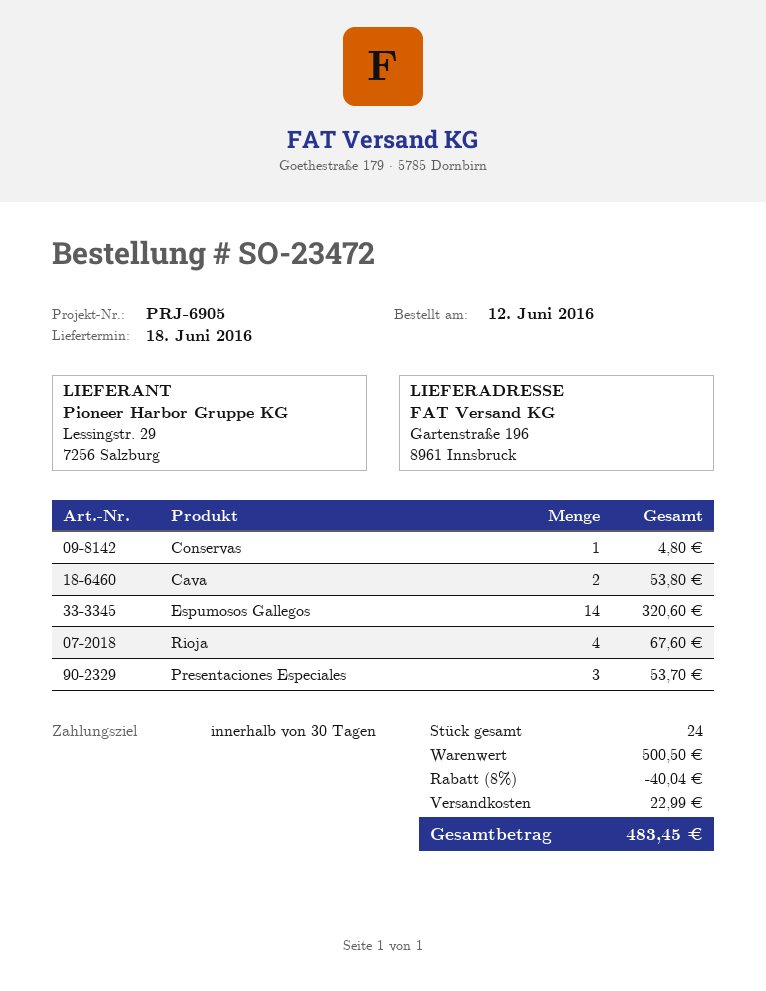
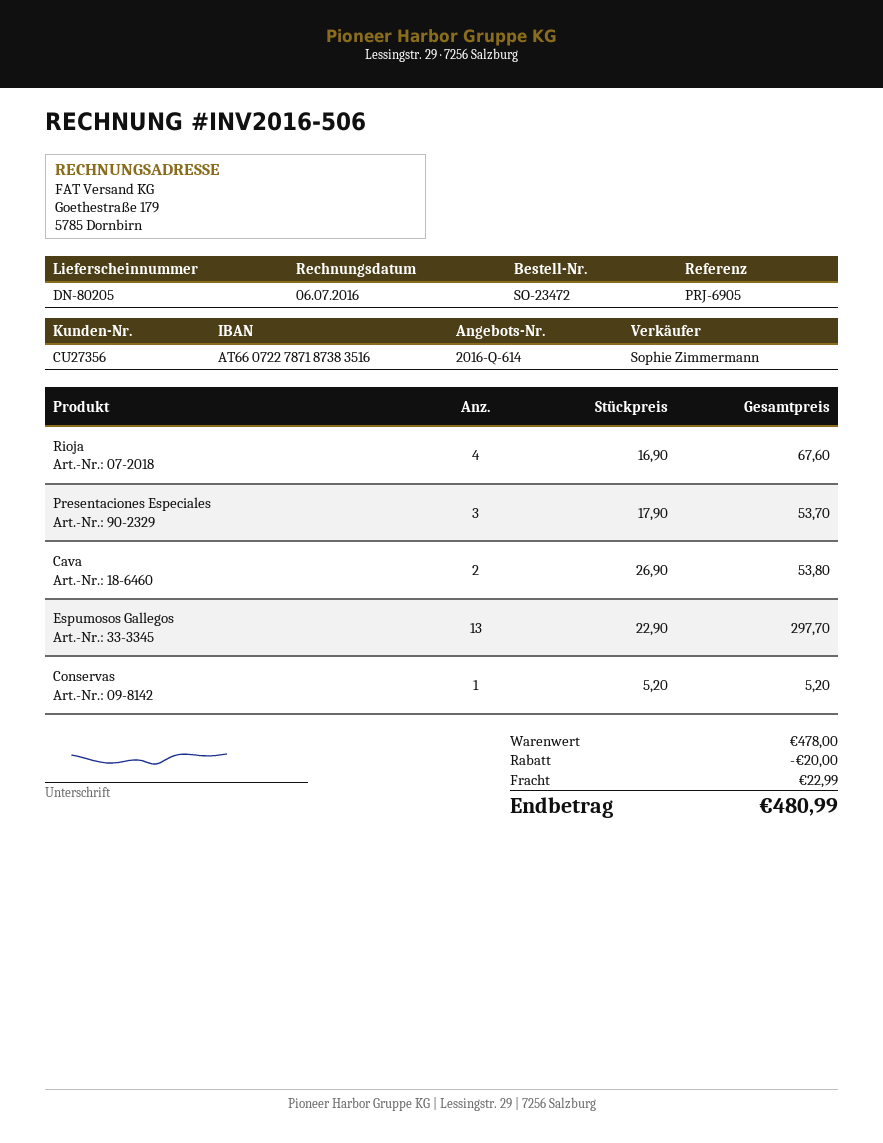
Conservas: 1 for 4.80 -> 1 for 5.20
Espumosos Gallegos: 14 for 320.60 -> 13 for 297.70
subtotal: 500.50 -> 478.00
discount: 40.04 -> 20.00
total: 483.45 -> 480.99

